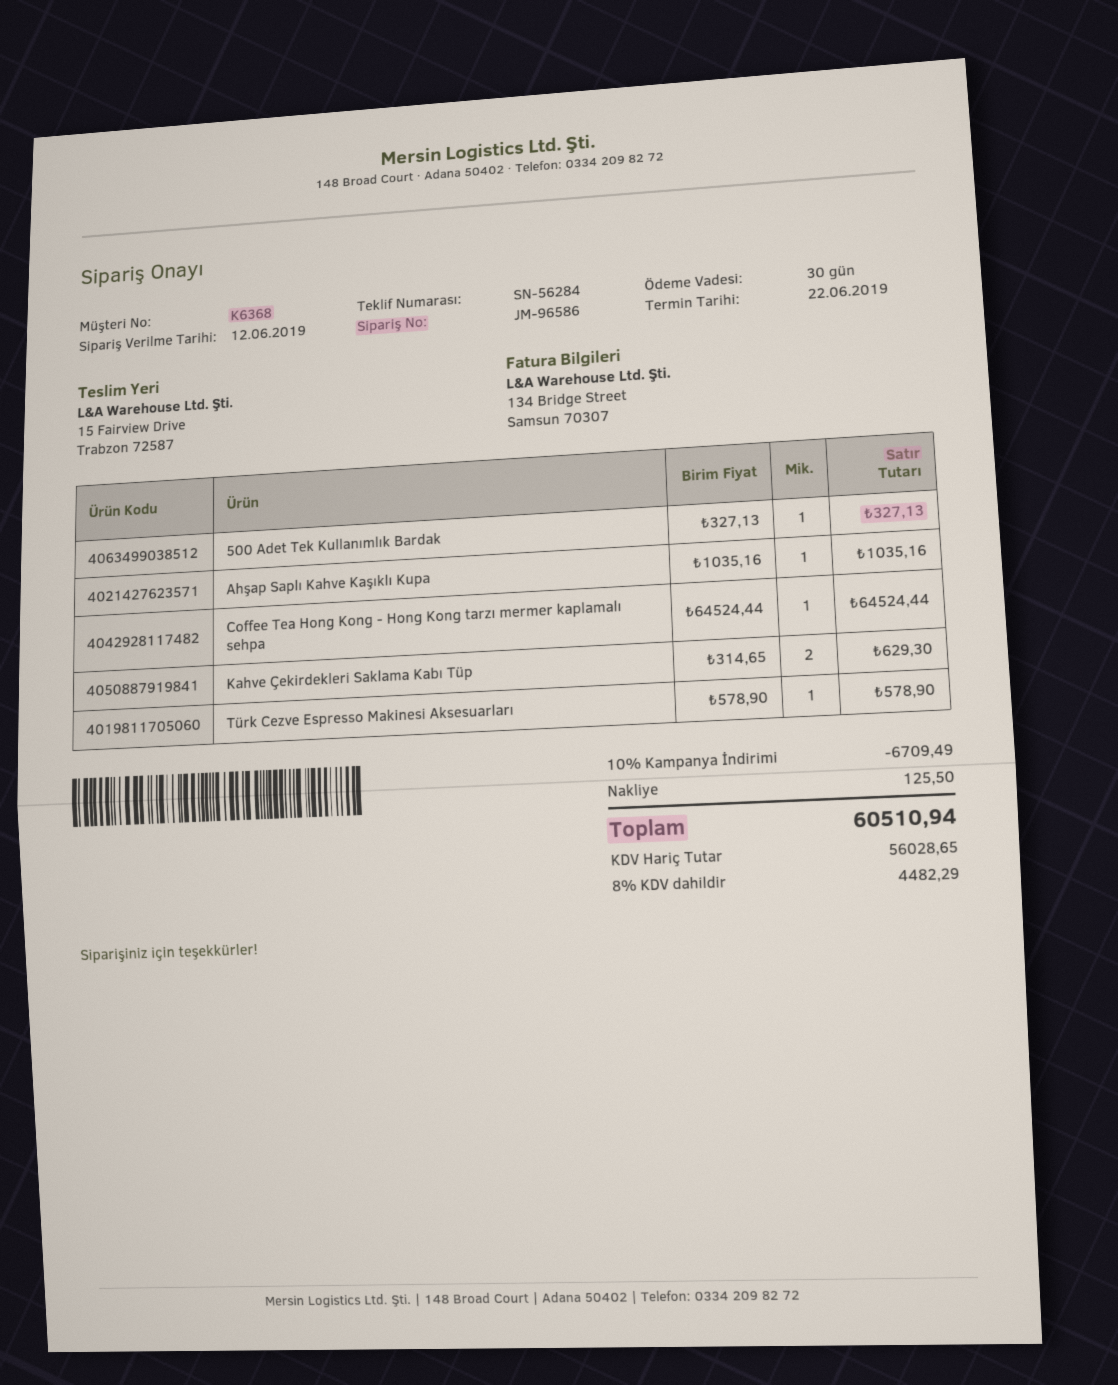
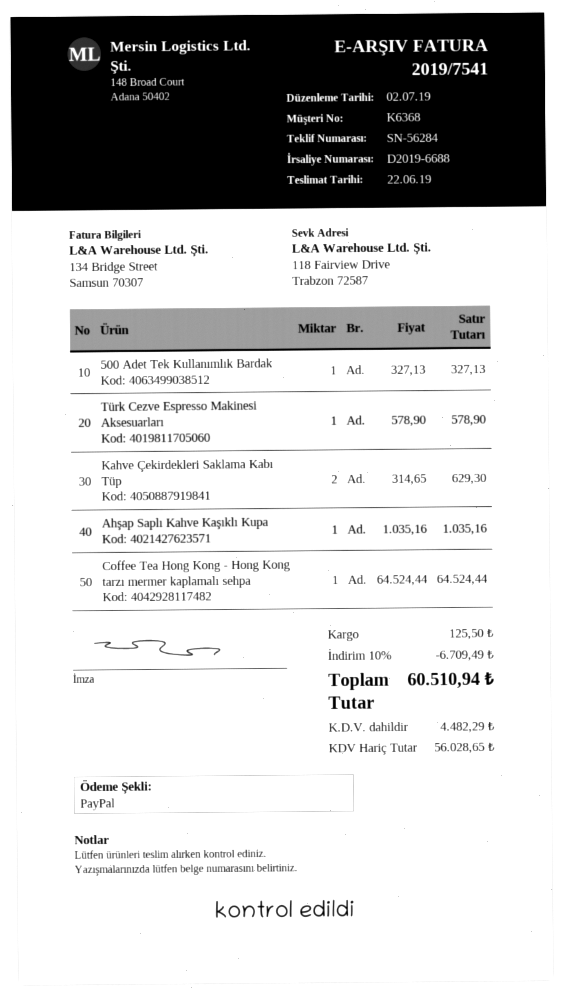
ship to: 15 Fairview Drive, Trabzon 72587 -> 118 Fairview Drive, Trabzon 72587

